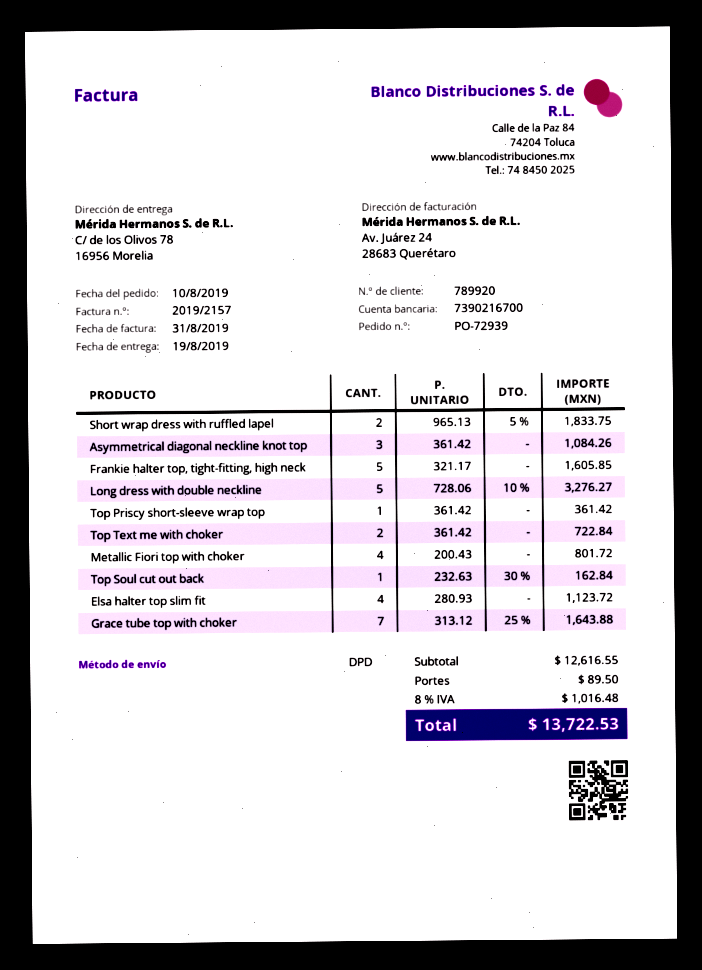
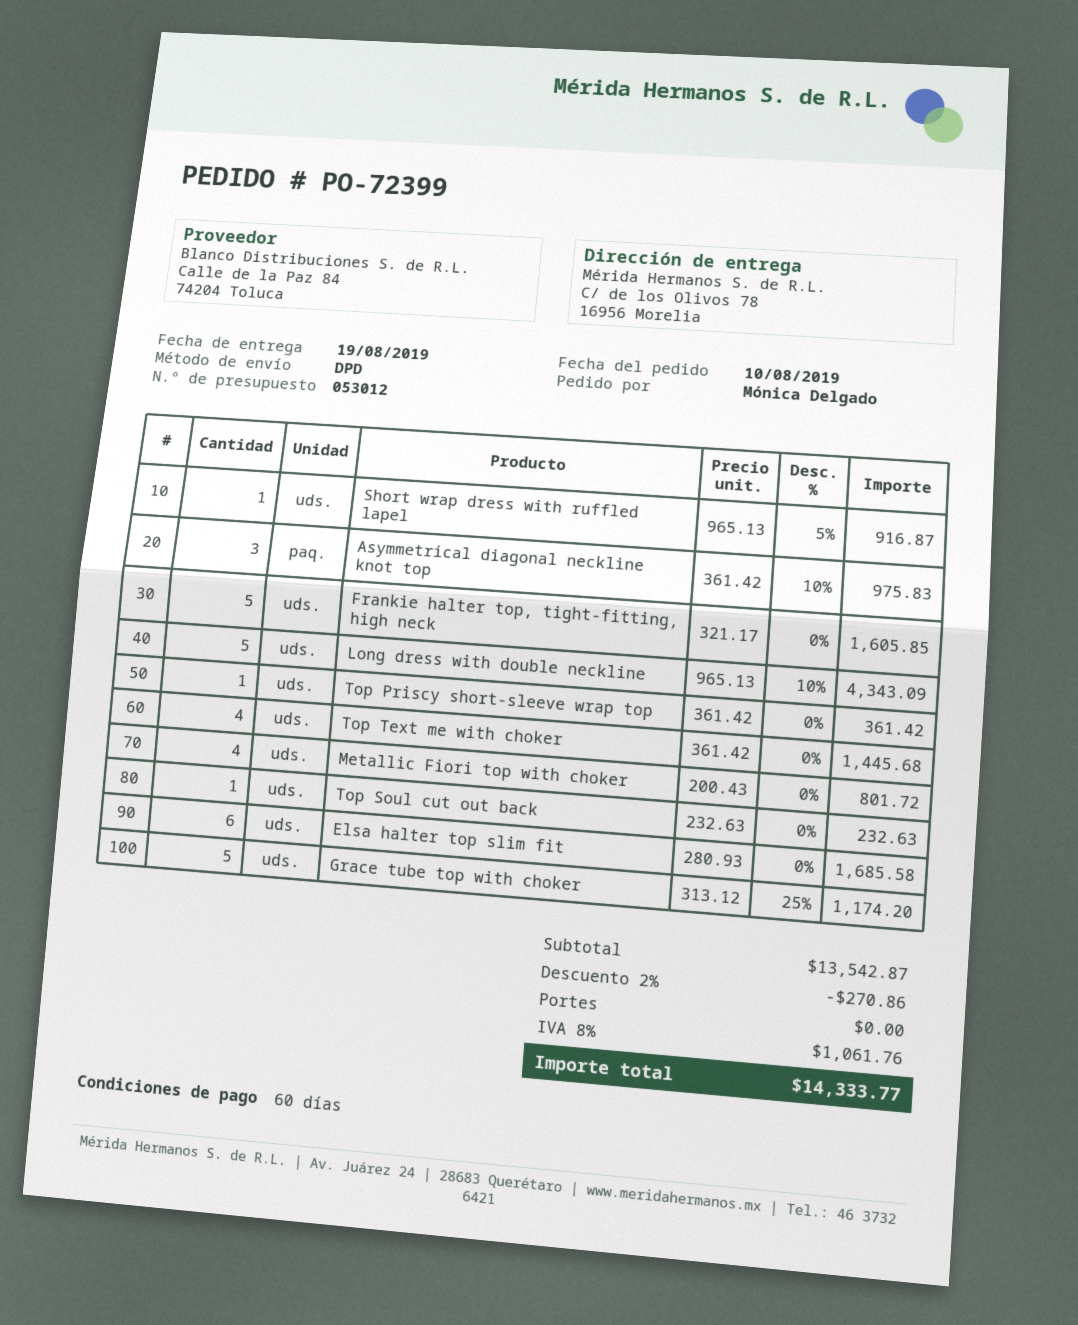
order number: PO-72939 -> PO-72399
Short wrap dress with ruffled lapel: 2 x 965.13 - 5% = 1833.75 -> 1 x 965.13 - 5% = 916.87
Asymmetrical diagonal neckline knot top: 3 x 361.42 = 1084.26 -> 3 x 361.42 - 10% = 975.83
Long dress with double neckline: 5 x 728.06 - 10% = 3276.27 -> 5 x 965.13 - 10% = 4343.09
Top Text me with choker: 2 x 361.42 = 722.84 -> 4 x 361.42 = 1445.68
Top Soul cut out back: 1 x 232.63 - 30% = 162.84 -> 1 x 232.63 = 232.63
Elsa halter top slim fit: 4 x 280.93 = 1123.72 -> 6 x 280.93 = 1685.58
Grace tube top with choker: 7 x 313.12 - 25% = 1643.88 -> 5 x 313.12 - 25% = 1174.20
subtotal: 12616.55 -> 13542.87
discount: none -> 2% = 270.86
shipping: 89.50 -> 0.00
tax: 8% = 1016.48 -> 8% = 1061.76
total: 13722.53 -> 14333.77

